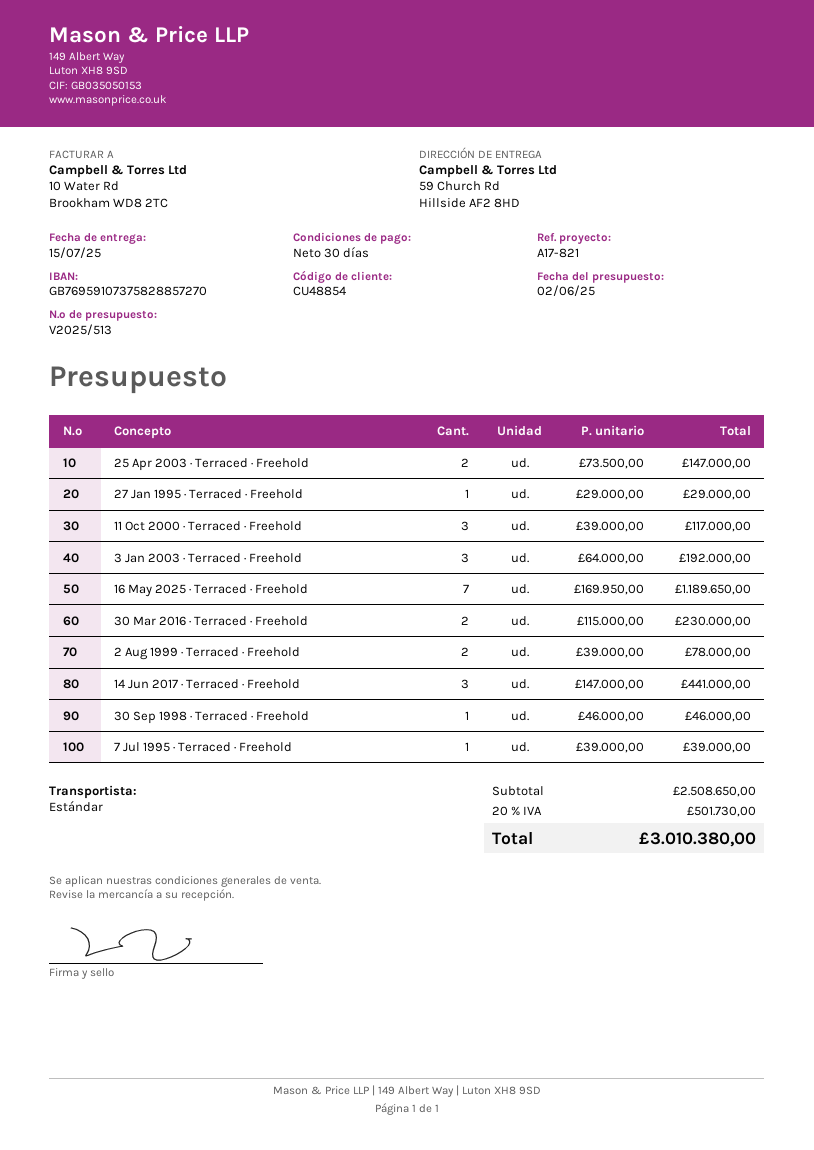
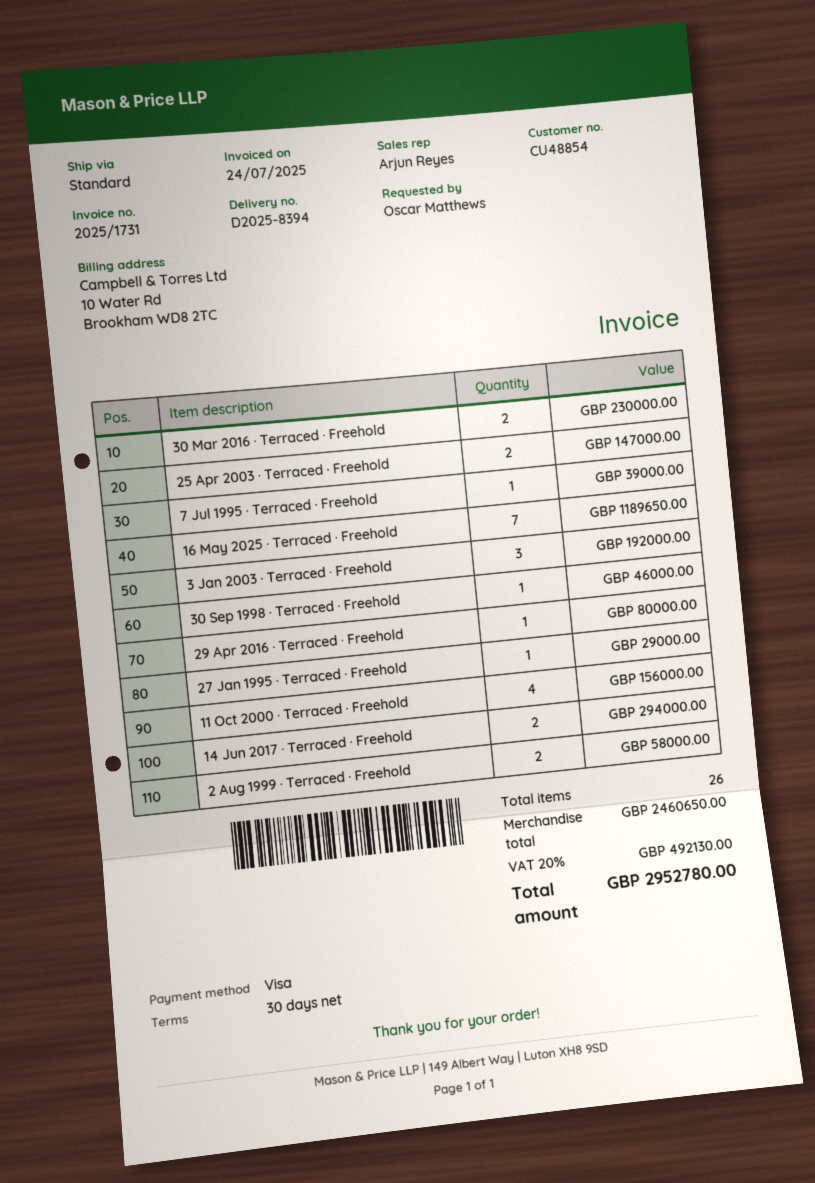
11 Oct 2000 · Terraced · Freehold: 3 for 117000.00 -> 4 for 156000.00
2 Aug 1999 · Terraced · Freehold: 2 for 78000.00 -> 2 for 58000.00
14 Jun 2017 · Terraced · Freehold: 3 for 441000.00 -> 2 for 294000.00
29 Apr 2016 · Terraced · Freehold: none -> 1 for 80000.00
subtotal: 2508650.00 -> 2460650.00
tax: 20% = 501730.00 -> 20% = 492130.00
total: 3010380.00 -> 2952780.00

